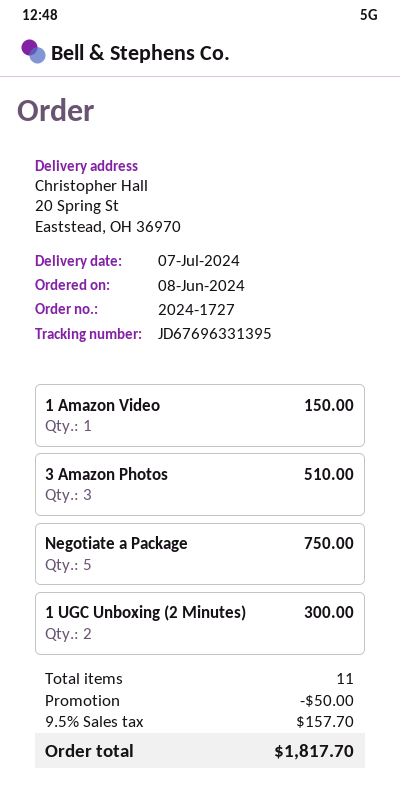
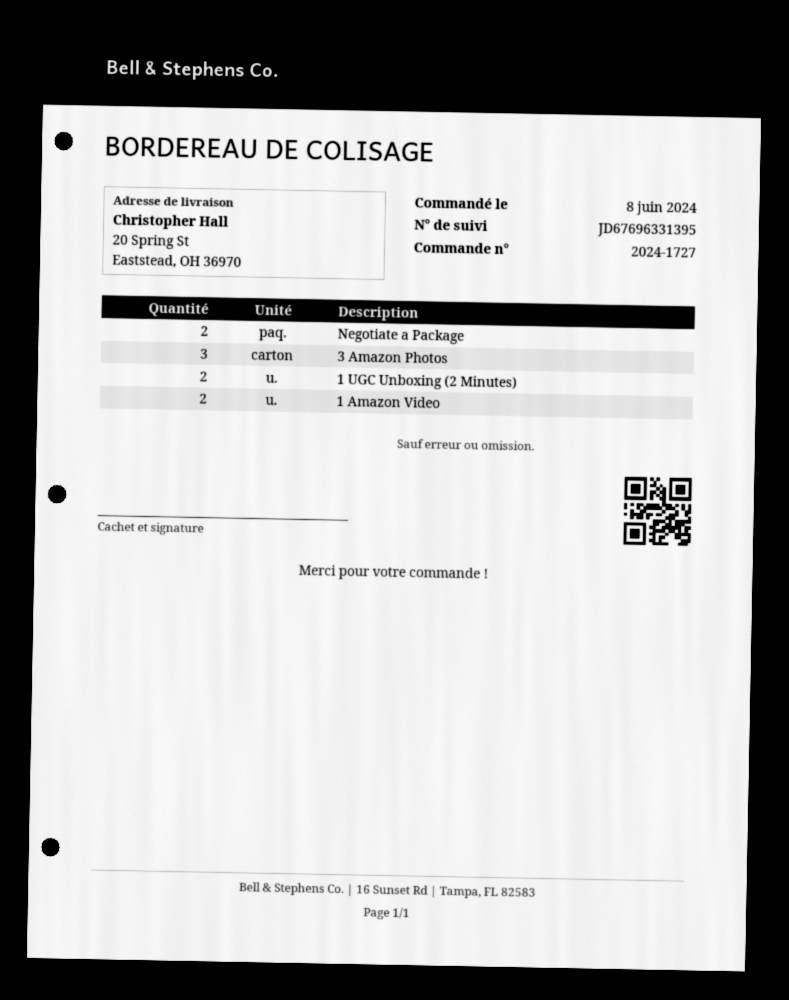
1 Amazon Video: 1 -> 2
Negotiate a Package: 5 -> 2

